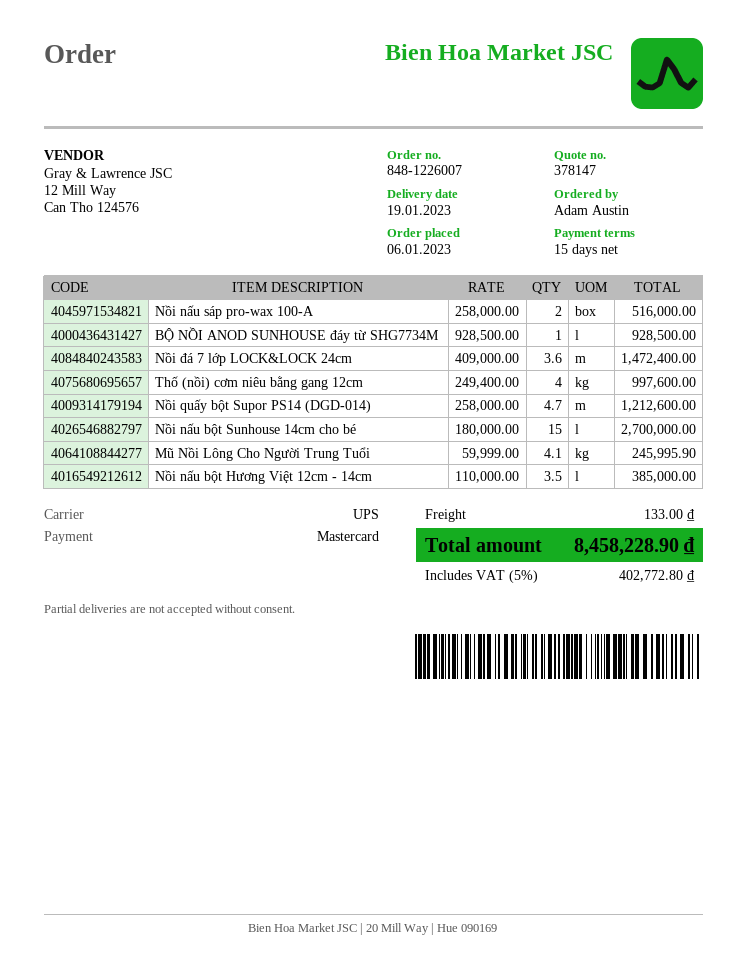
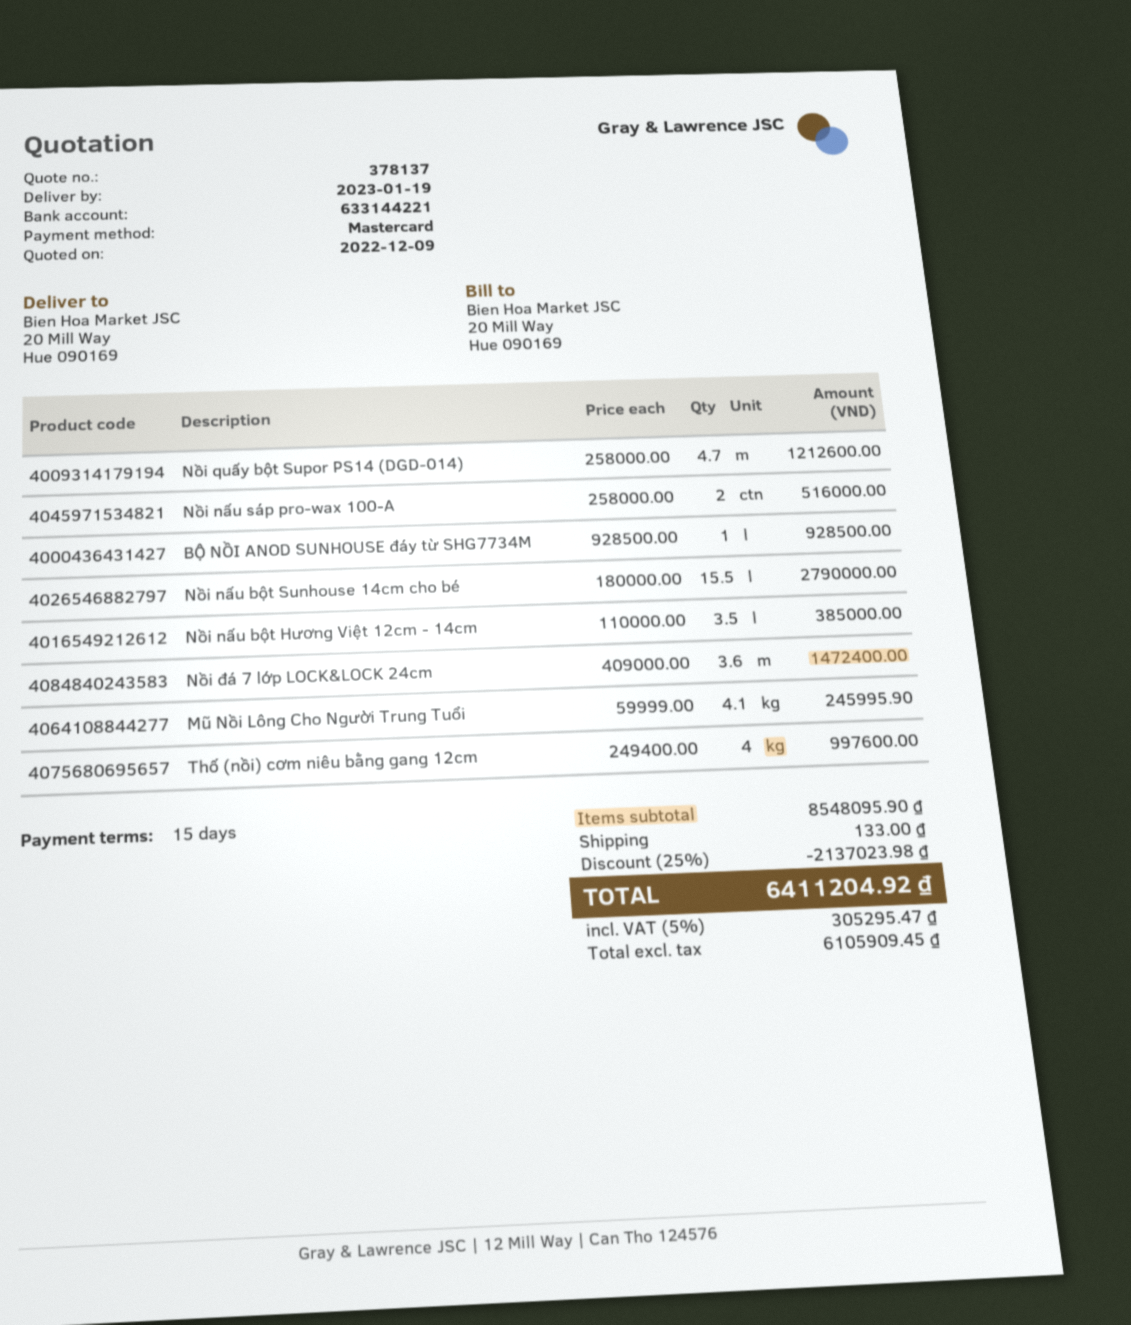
quote number: 378147 -> 378137
Nồi nấu bột Sunhouse 14cm cho bé: 15 x 180000.00 = 2700000.00 -> 15.5 x 180000.00 = 2790000.00
discount: none -> 25% = 2137023.98
tax: 5% = 402772.80 -> 5% = 305295.47
total: 8458228.90 -> 6411204.92

